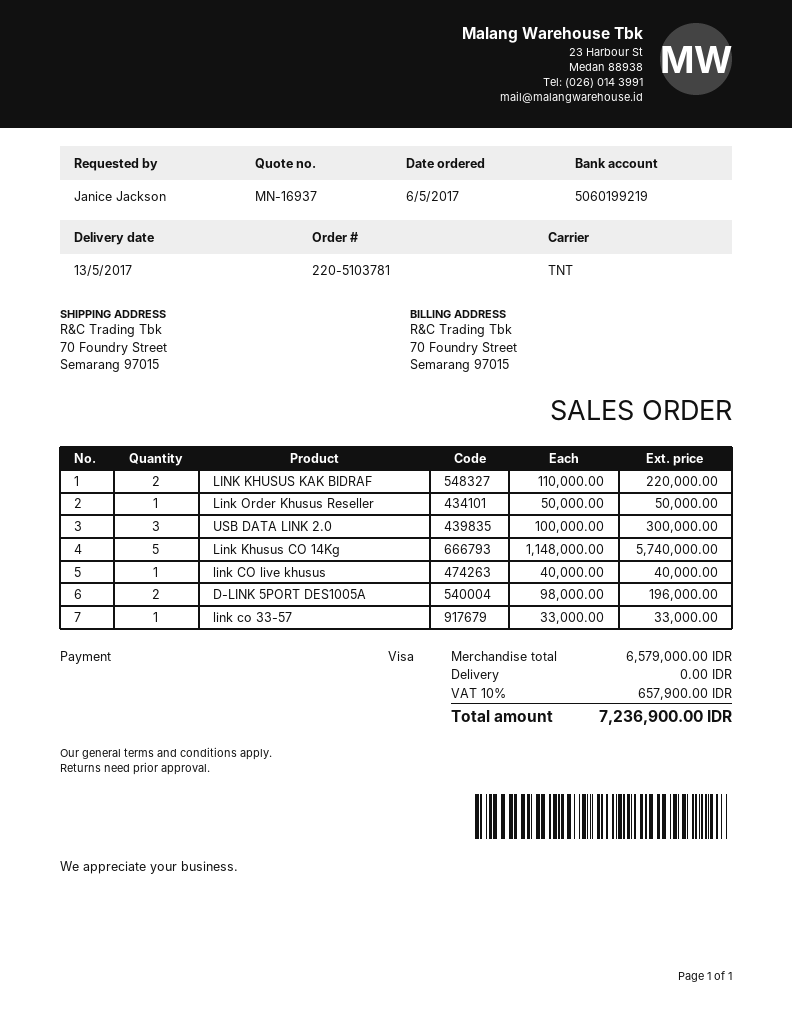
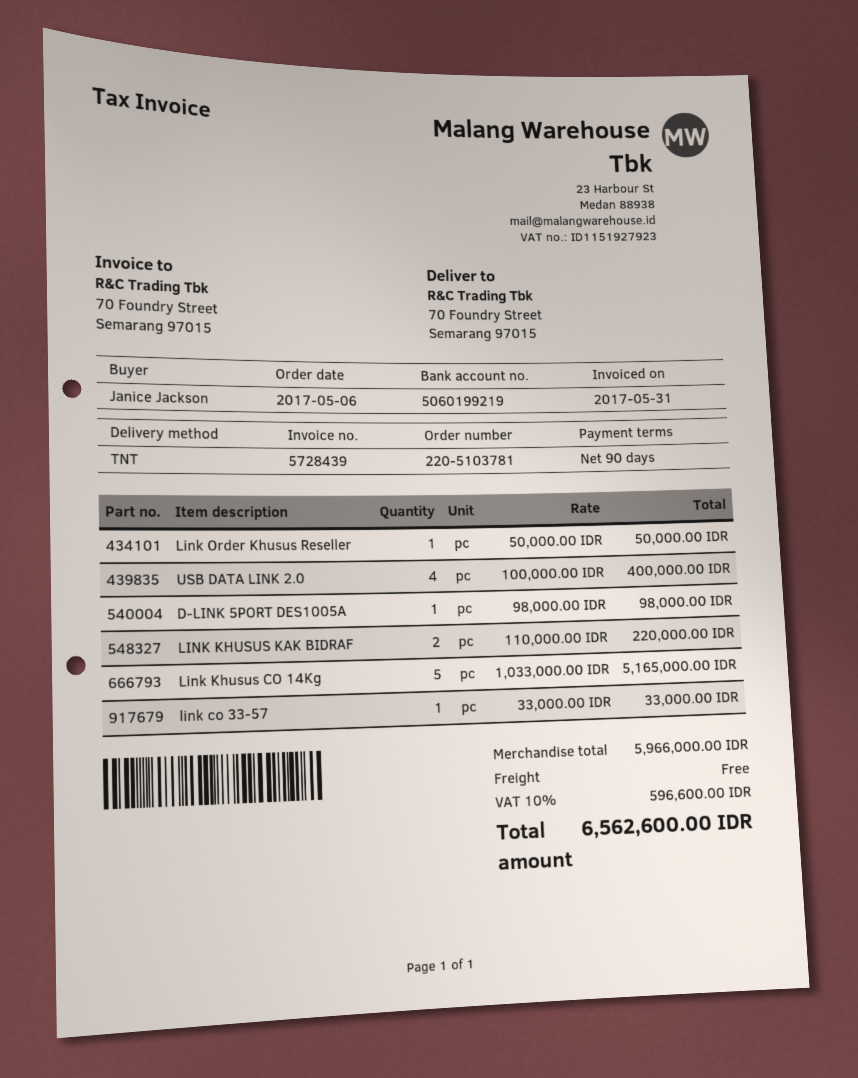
USB DATA LINK 2.0: 3 x 100000.00 = 300000.00 -> 4 x 100000.00 = 400000.00
Link Khusus CO 14Kg: 5 x 1148000.00 = 5740000.00 -> 5 x 1033000.00 = 5165000.00
link CO live khusus: 1 x 40000.00 = 40000.00 -> none
D-LINK 5PORT DES1005A: 2 x 98000.00 = 196000.00 -> 1 x 98000.00 = 98000.00
subtotal: 6579000.00 -> 5966000.00
tax: 10% = 657900.00 -> 10% = 596600.00
total: 7236900.00 -> 6562600.00

